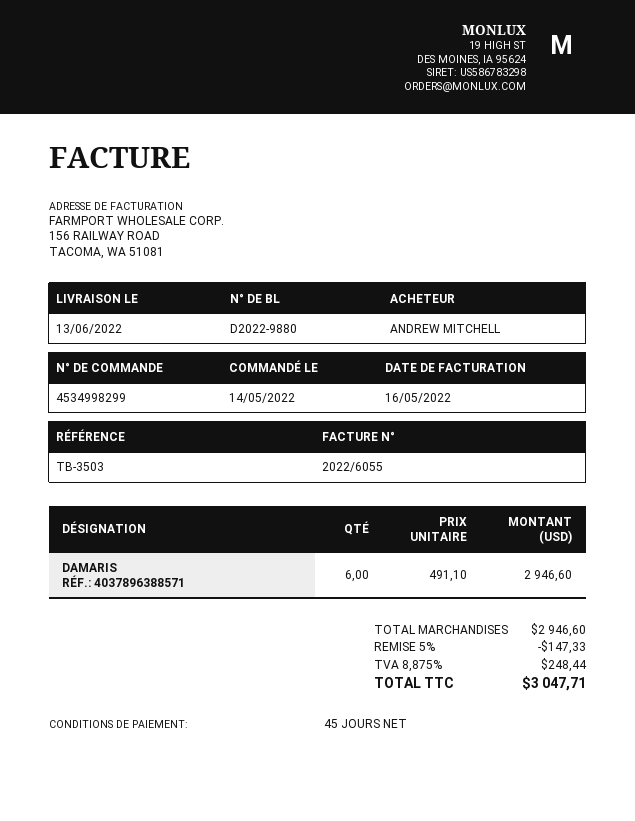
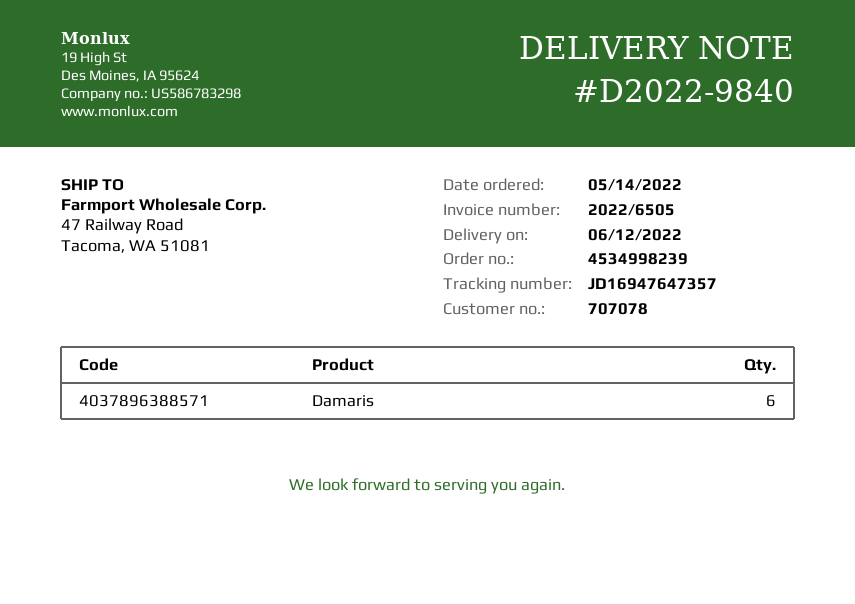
order number: 4534998299 -> 4534998239
delivery note number: D2022-9880 -> D2022-9840
delivery date: 2022-06-13 -> 2022-06-12
invoice number: 2022/6055 -> 2022/6505

